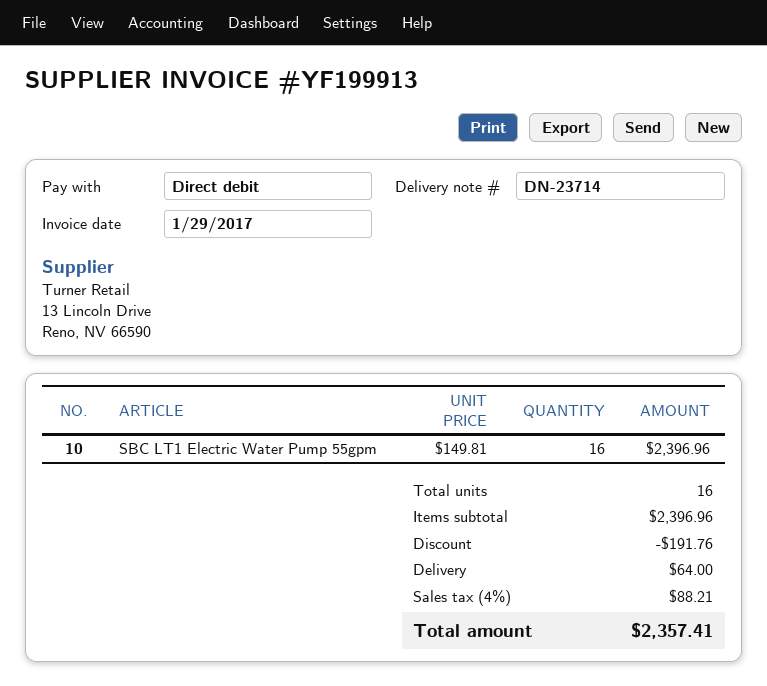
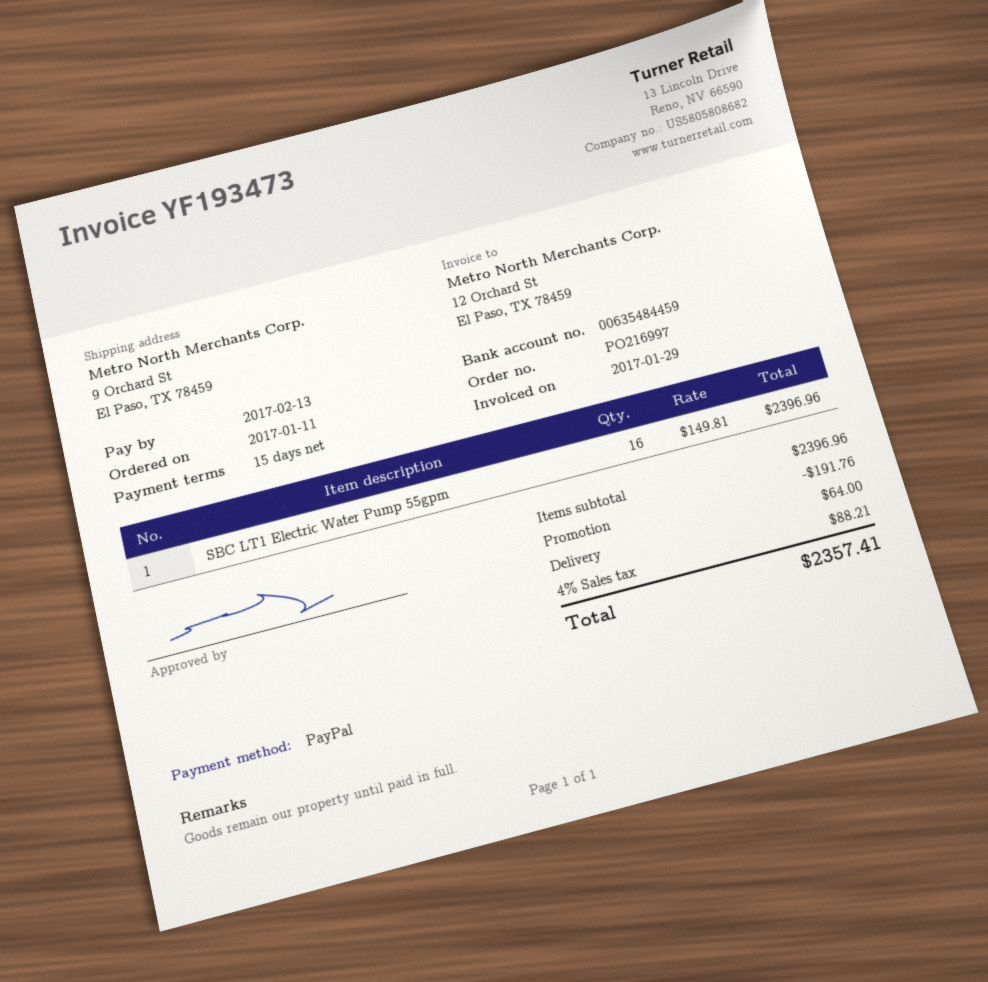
invoice number: YF199913 -> YF193473
payment method: direct debit -> PayPal

